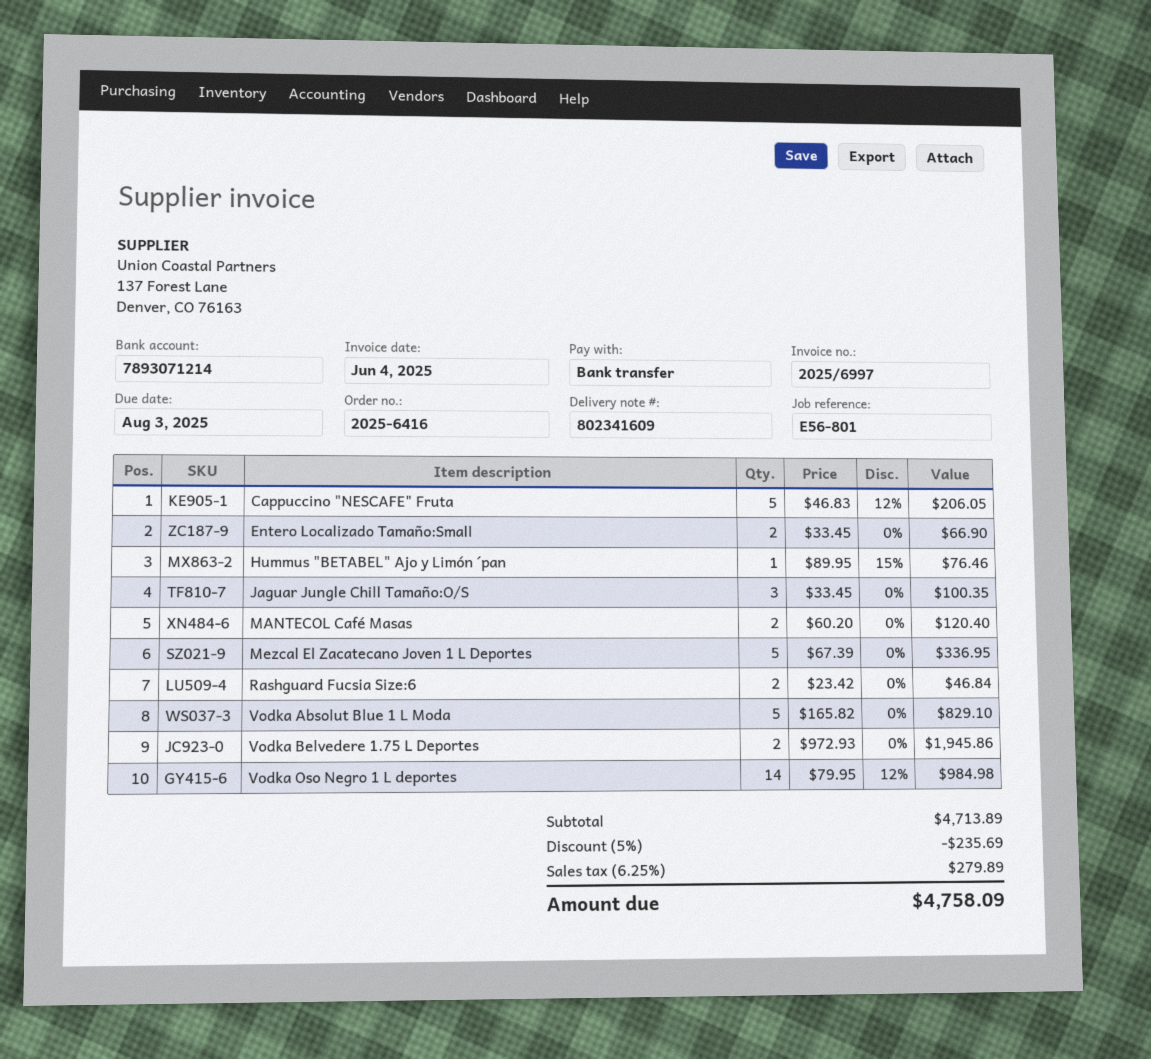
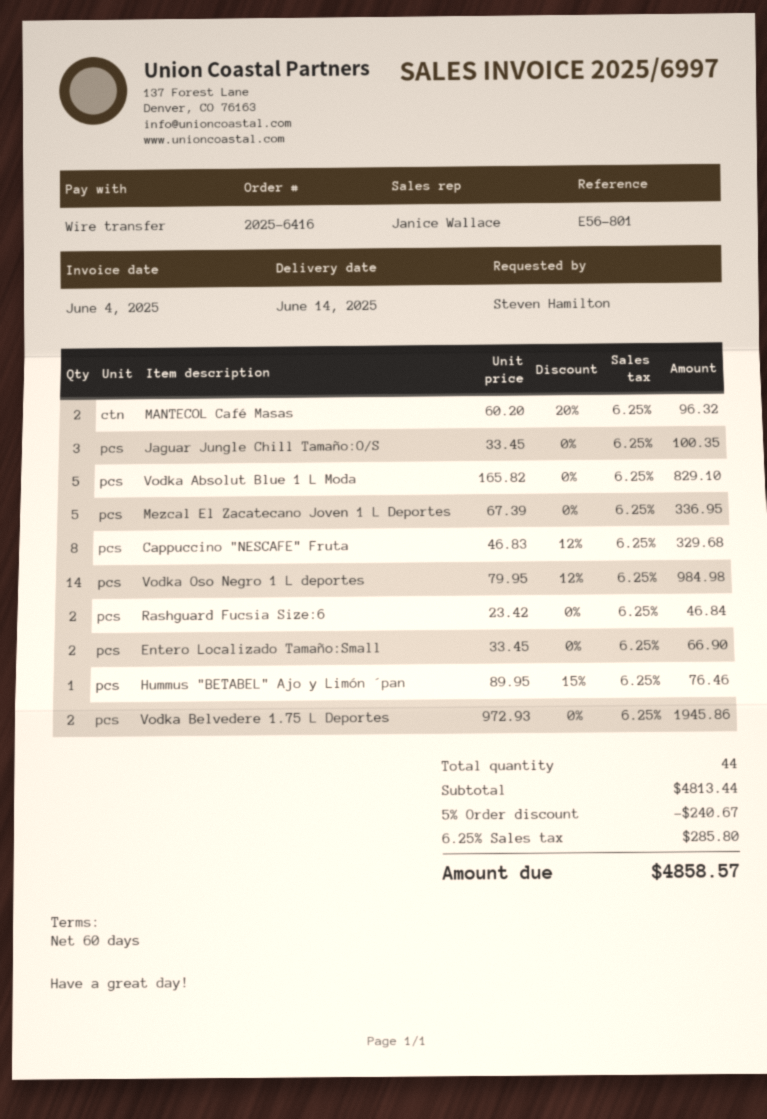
Cappuccino "NESCAFE" Fruta: 5 x 46.83 - 12% = 206.05 -> 8 x 46.83 - 12% = 329.68
MANTECOL Café Masas: 2 x 60.20 = 120.40 -> 2 x 60.20 - 20% = 96.32
subtotal: 4713.89 -> 4813.44
discount: 5% = 235.69 -> 5% = 240.67
tax: 6.25% = 279.89 -> 6.25% = 285.80
total: 4758.09 -> 4858.57

